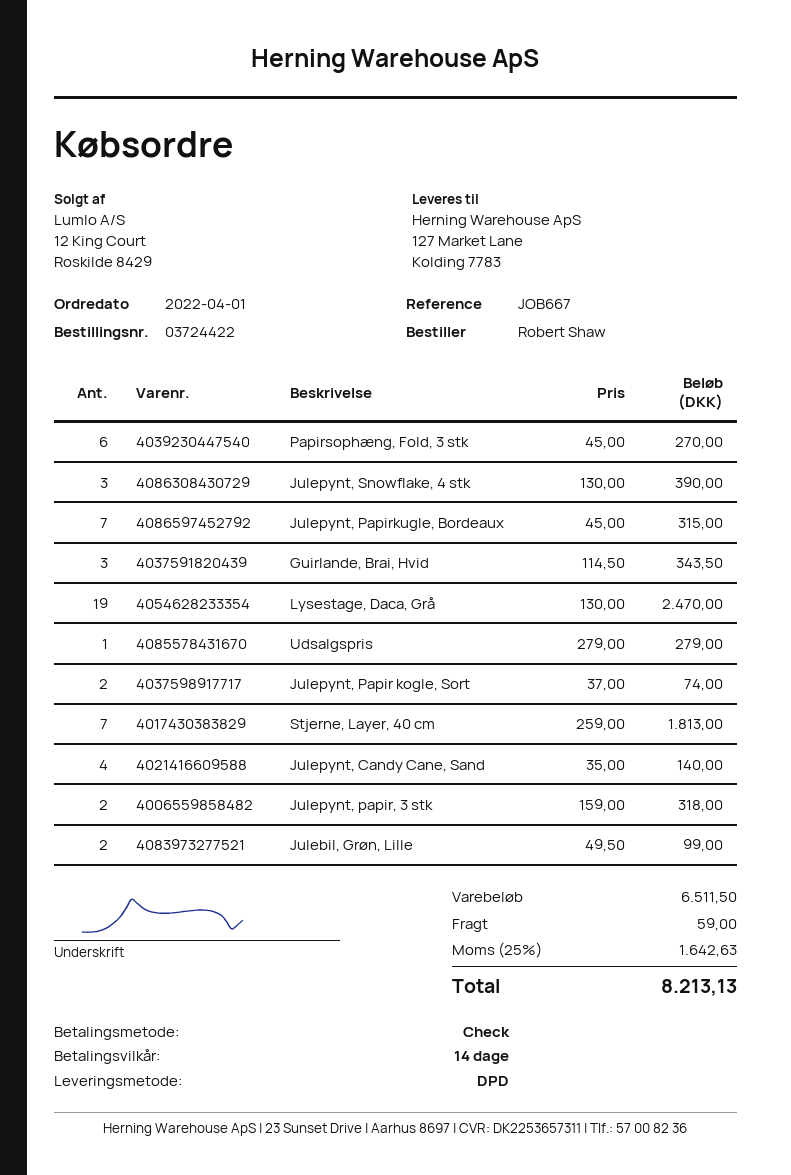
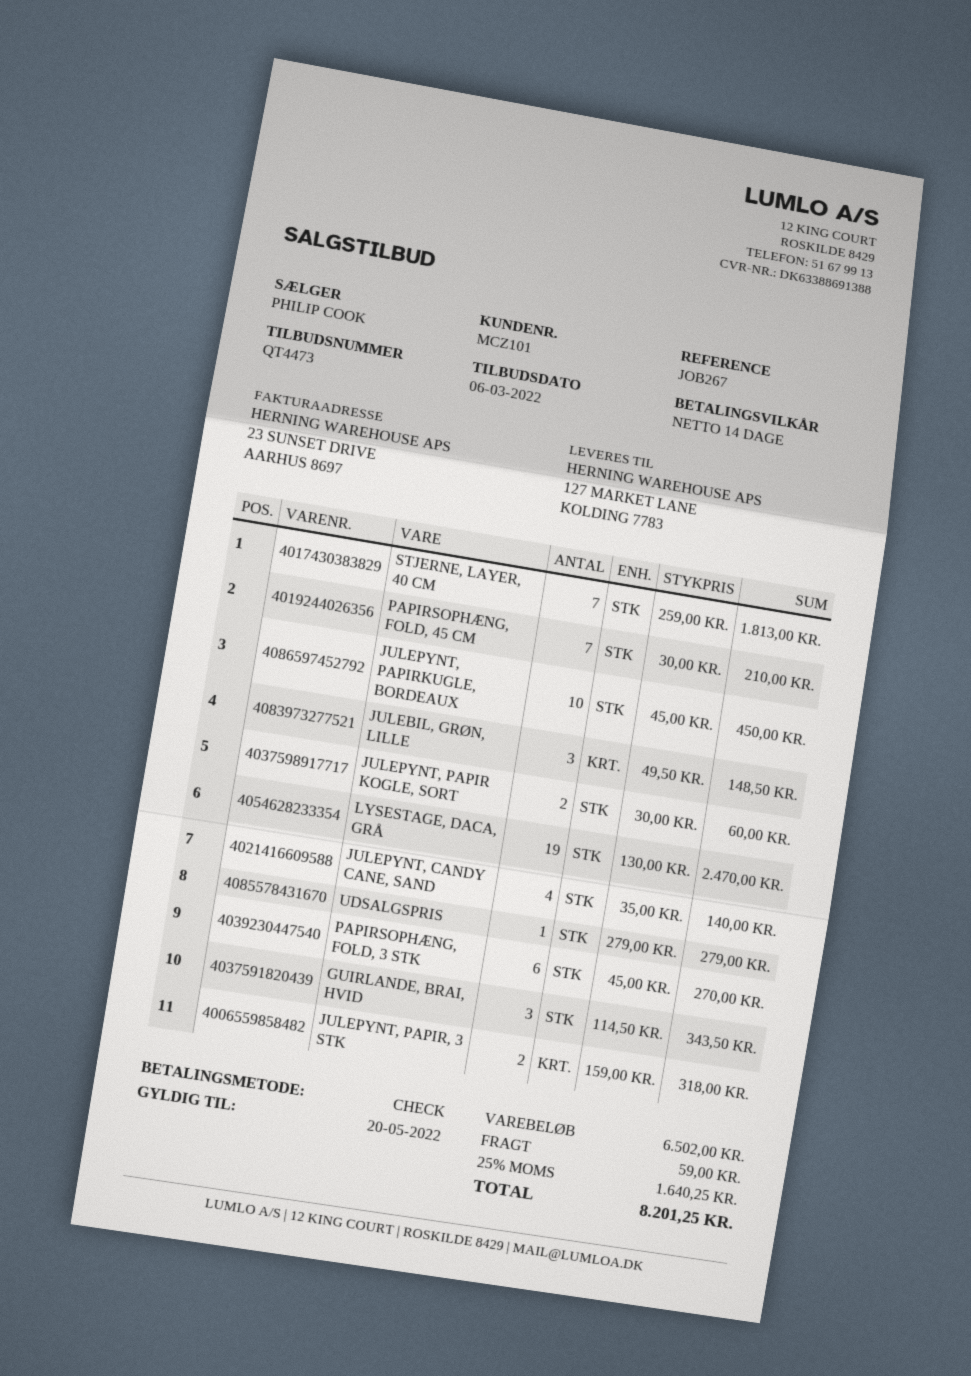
reference: JOB667 -> JOB267
Julepynt, Snowflake, 4 stk: 3 x 130.00 = 390.00 -> none
Julepynt, Papirkugle, Bordeaux: 7 x 45.00 = 315.00 -> 10 x 45.00 = 450.00
Julepynt, Papir kogle, Sort: 2 x 37.00 = 74.00 -> 2 x 30.00 = 60.00
Julebil, Grøn, Lille: 2 x 49.50 = 99.00 -> 3 x 49.50 = 148.50
PAPIRSOPHÆNG, FOLD, 45 CM: none -> 7 x 30.00 = 210.00
subtotal: 6511.50 -> 6502.00
tax: 25% = 1642.63 -> 25% = 1640.25
total: 8213.13 -> 8201.25

